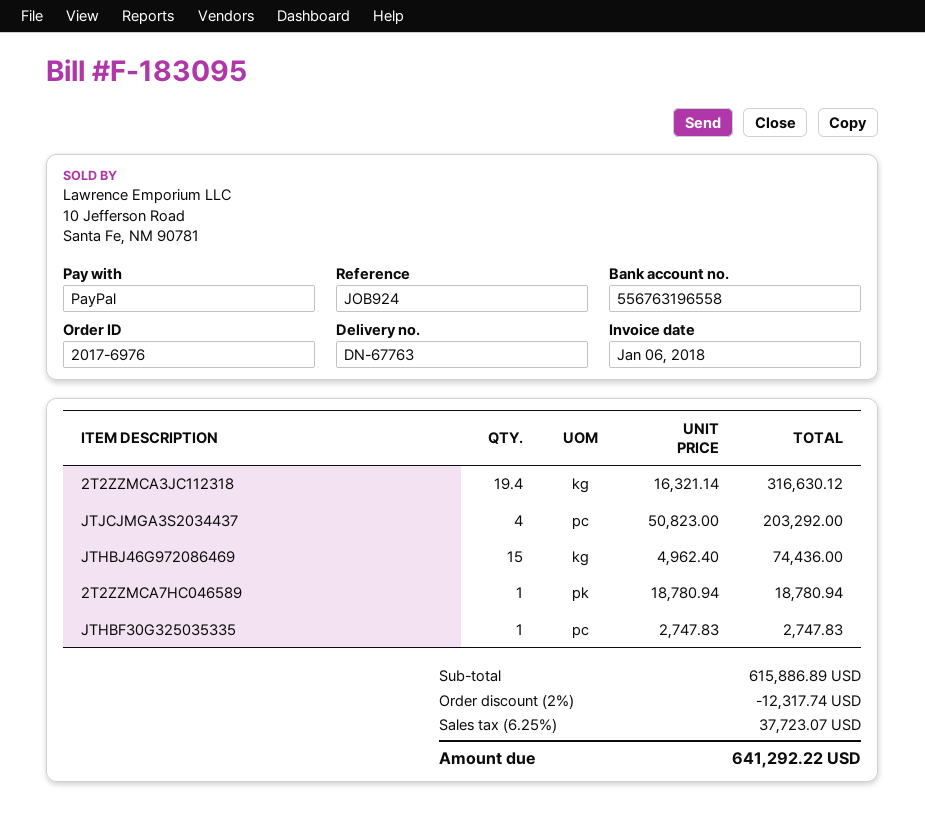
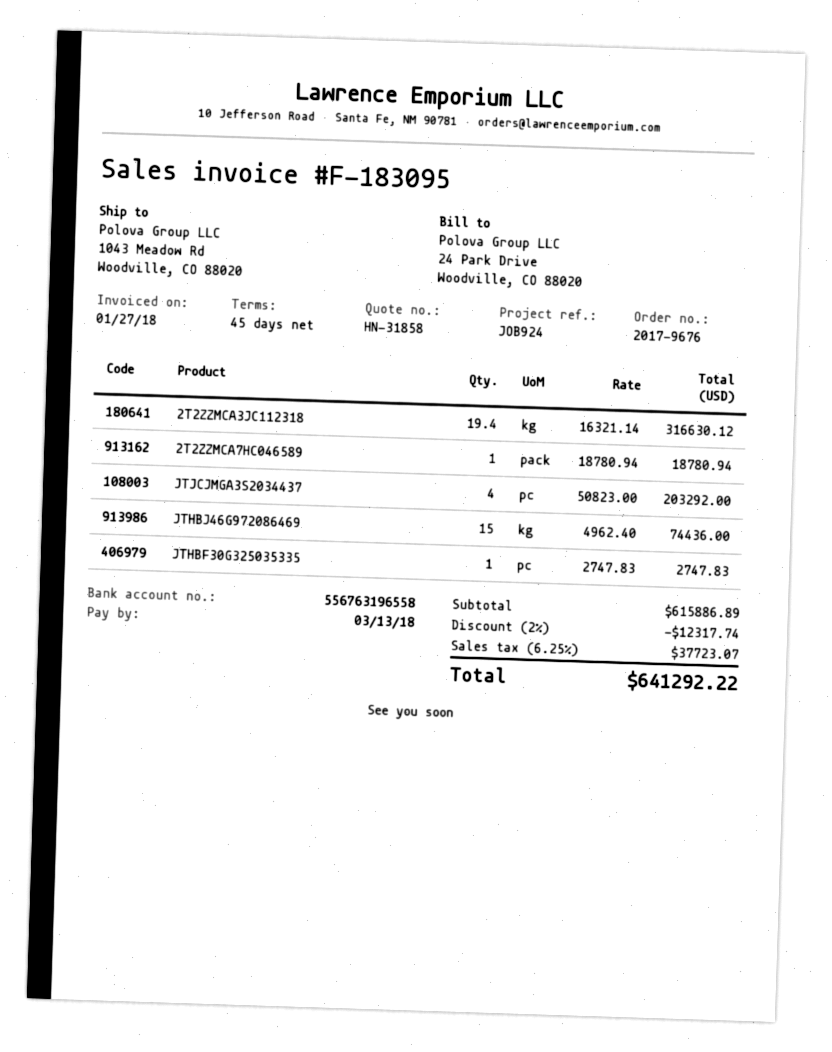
order number: 2017-6976 -> 2017-9676
invoice date: 2018-01-06 -> 2018-01-27

